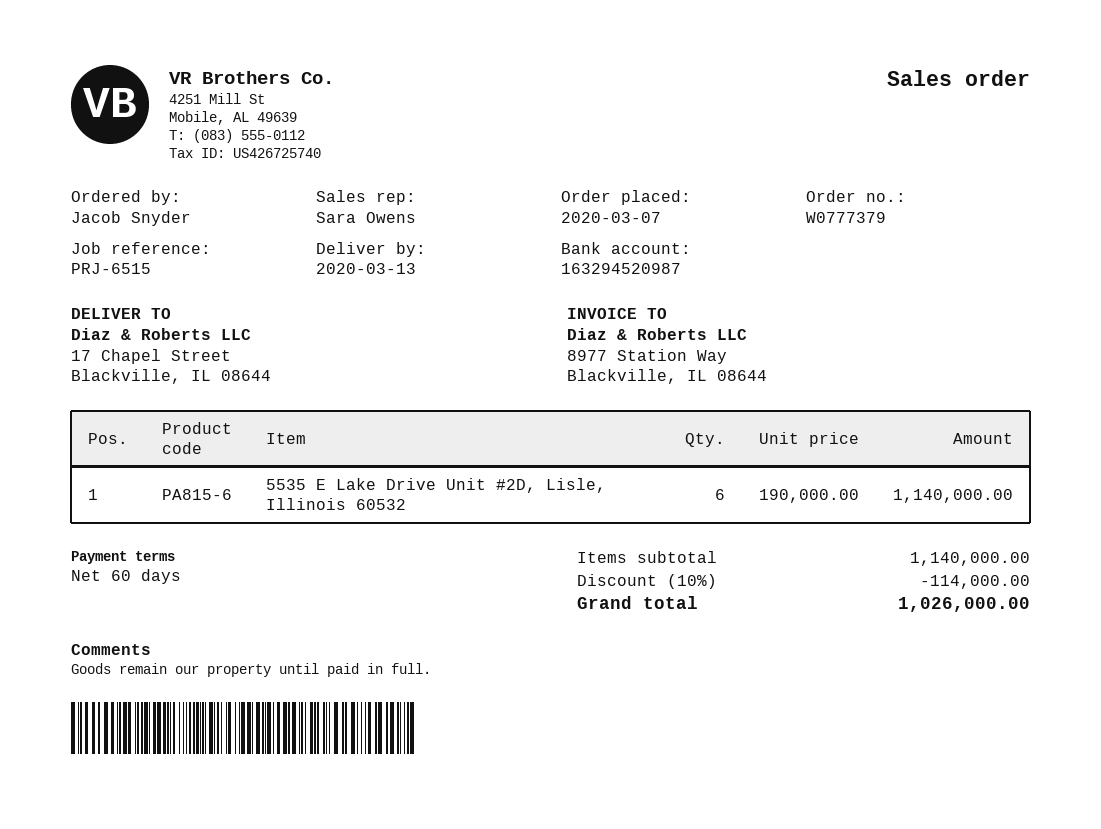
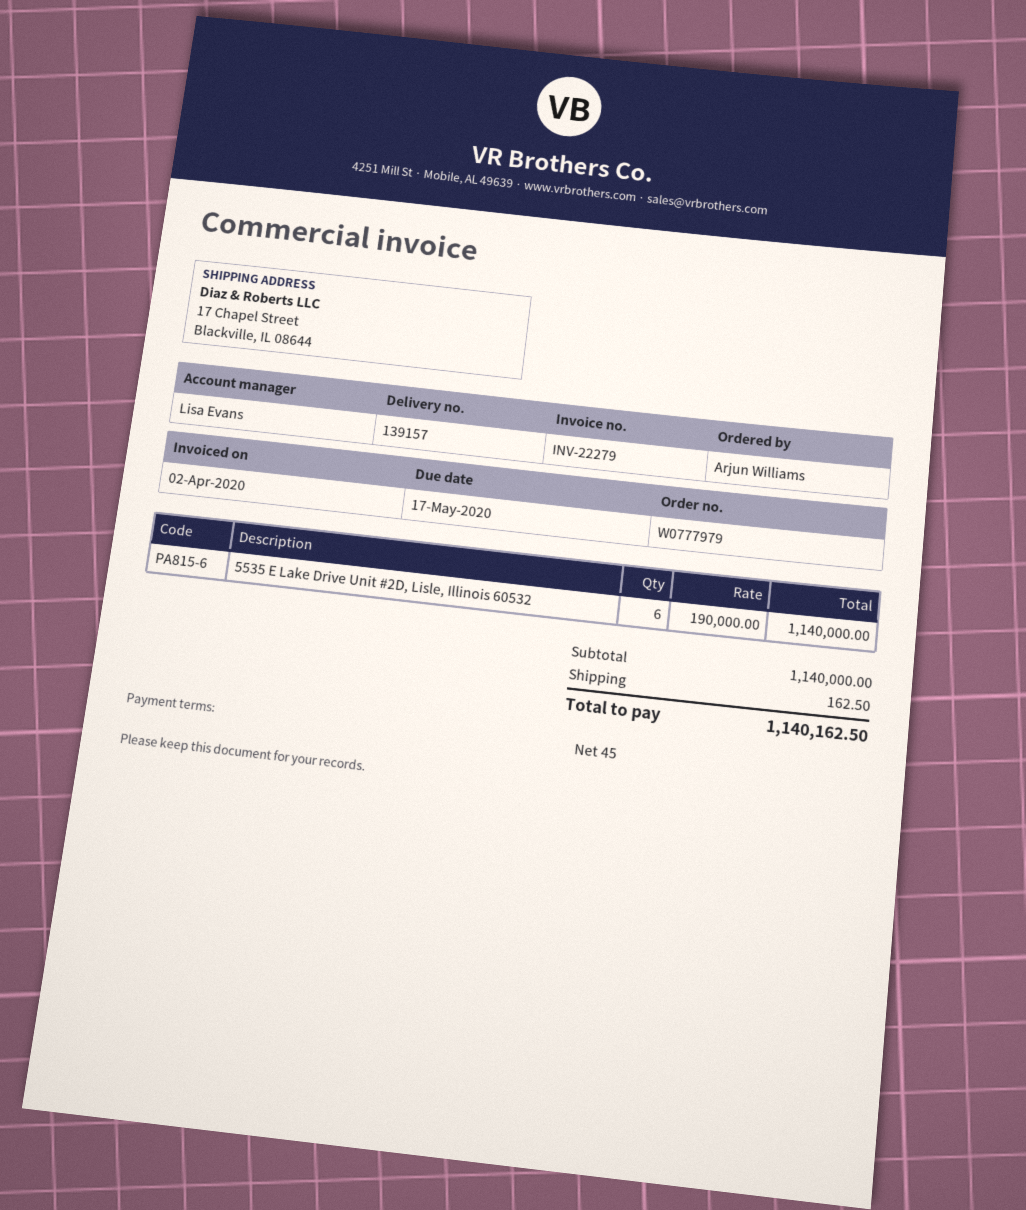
order number: W0777379 -> W0777979
payment terms: 60 days -> 45 days
ordered by: Jacob Snyder -> Arjun Williams
sales rep: Sara Owens -> Lisa Evans
discount: 10% = 114000.00 -> none
shipping: none -> 162.50
total: 1026000.00 -> 1140162.50

